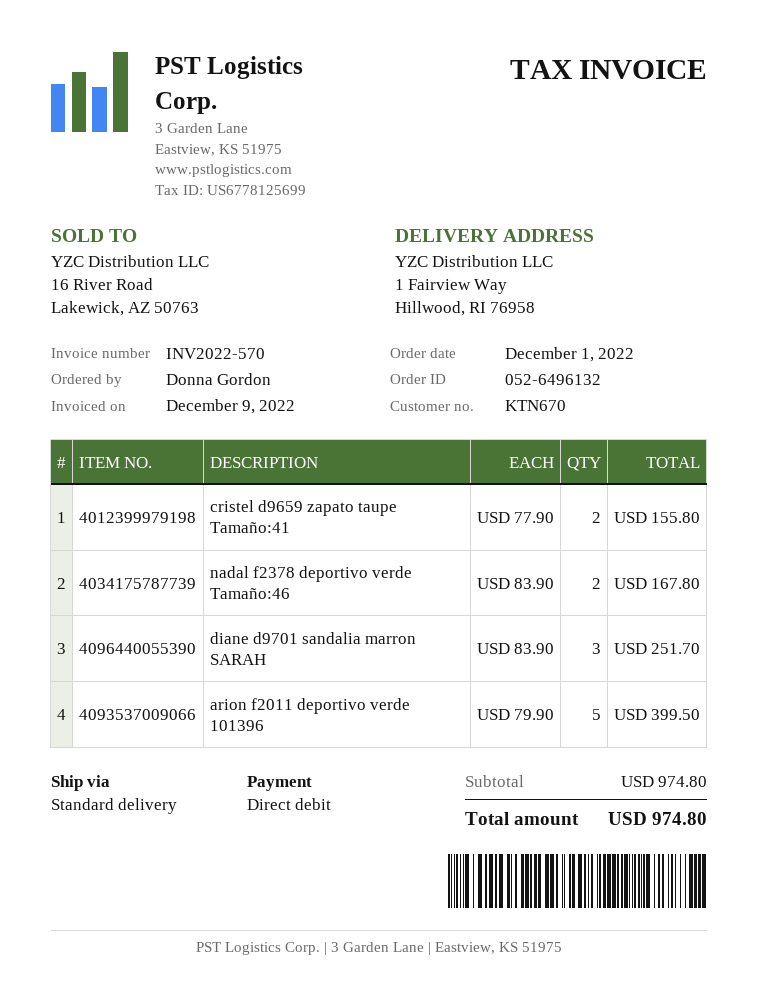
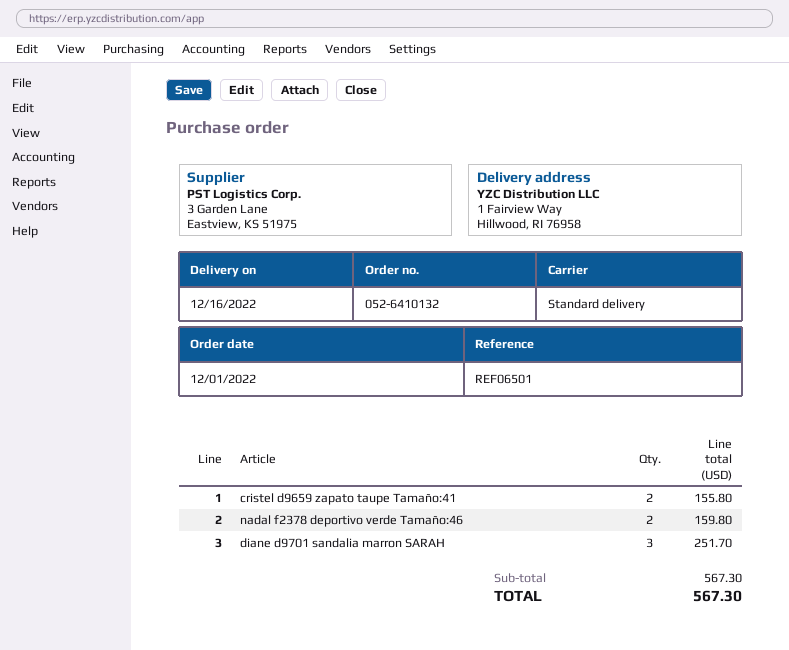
order number: 052-6496132 -> 052-6410132
nadal f2378 deportivo verde Tamaño:46: 2 for 167.80 -> 2 for 159.80
arion f2011 deportivo verde 101396: 5 for 399.50 -> none
subtotal: 974.80 -> 567.30
total: 974.80 -> 567.30

